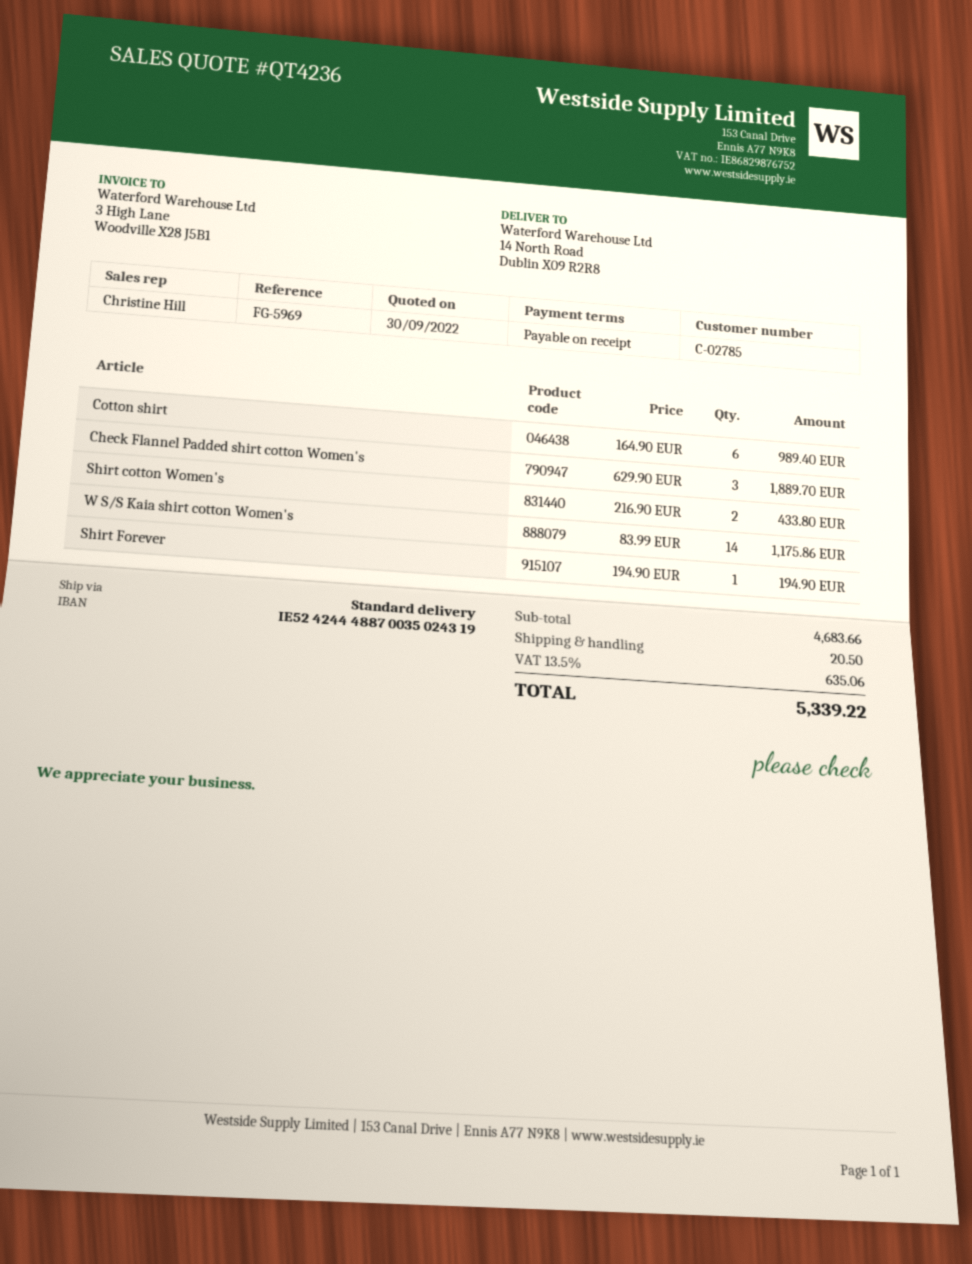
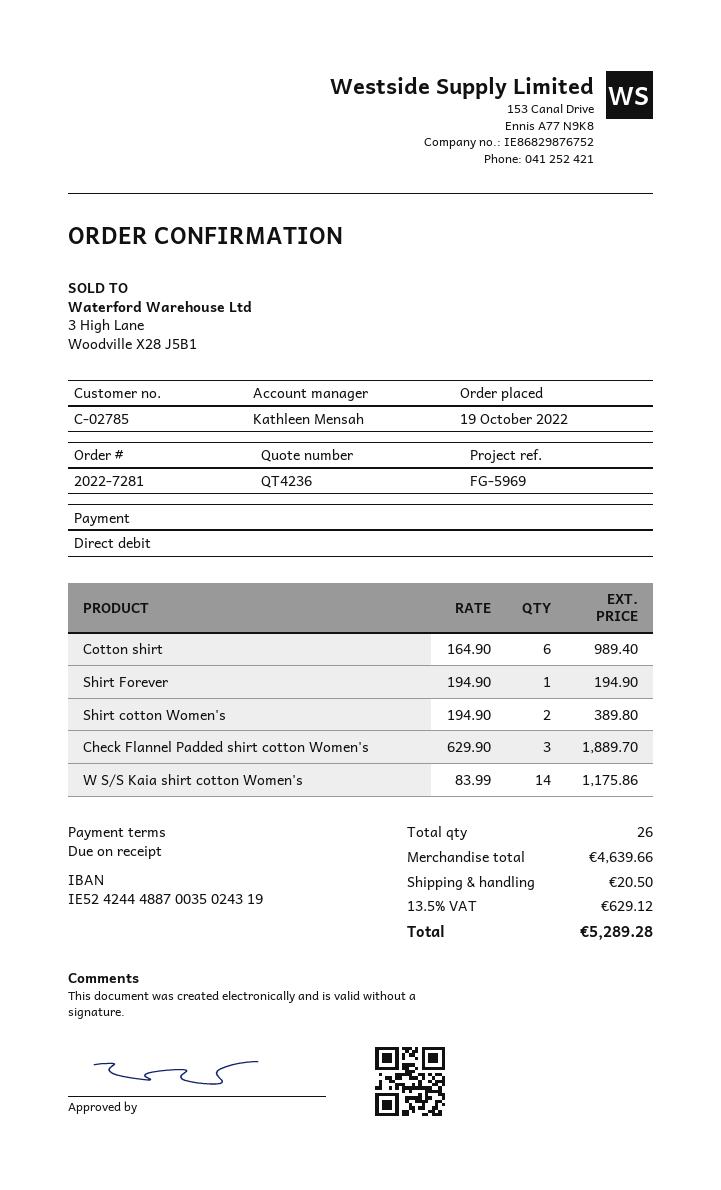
sales rep: Christine Hill -> Kathleen Mensah
Shirt cotton Women's: 2 x 216.90 = 433.80 -> 2 x 194.90 = 389.80
subtotal: 4683.66 -> 4639.66
tax: 13.5% = 635.06 -> 13.5% = 629.12
total: 5339.22 -> 5289.28

